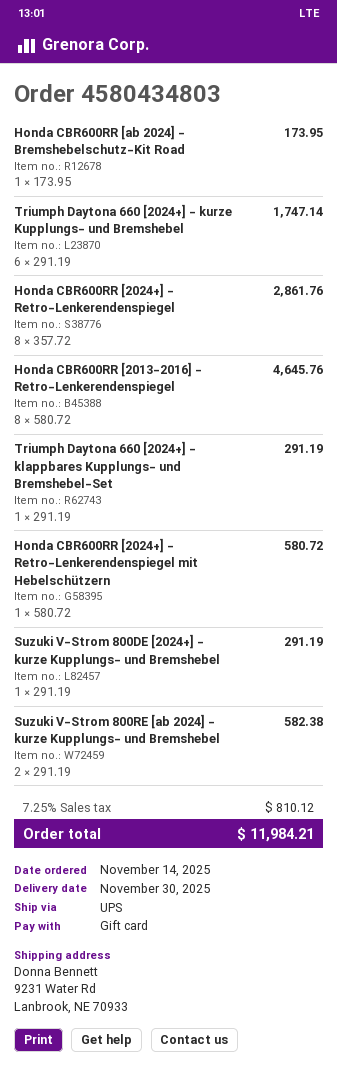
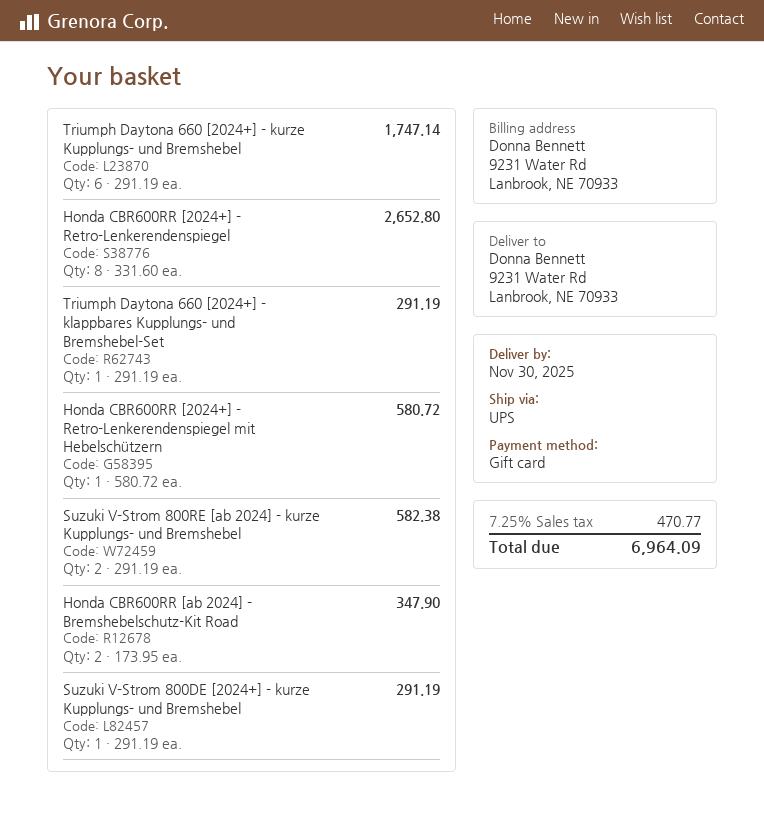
Honda CBR600RR [ab 2024] - Bremshebelschutz-Kit Road: 1 x 173.95 = 173.95 -> 2 x 173.95 = 347.90
Honda CBR600RR [2024+] - Retro-Lenkerendenspiegel: 8 x 357.72 = 2861.76 -> 8 x 331.60 = 2652.80
Honda CBR600RR [2013-2016] - Retro-Lenkerendenspiegel: 8 x 580.72 = 4645.76 -> none
tax: 7.25% = 810.12 -> 7.25% = 470.77
total: 11984.21 -> 6964.09

